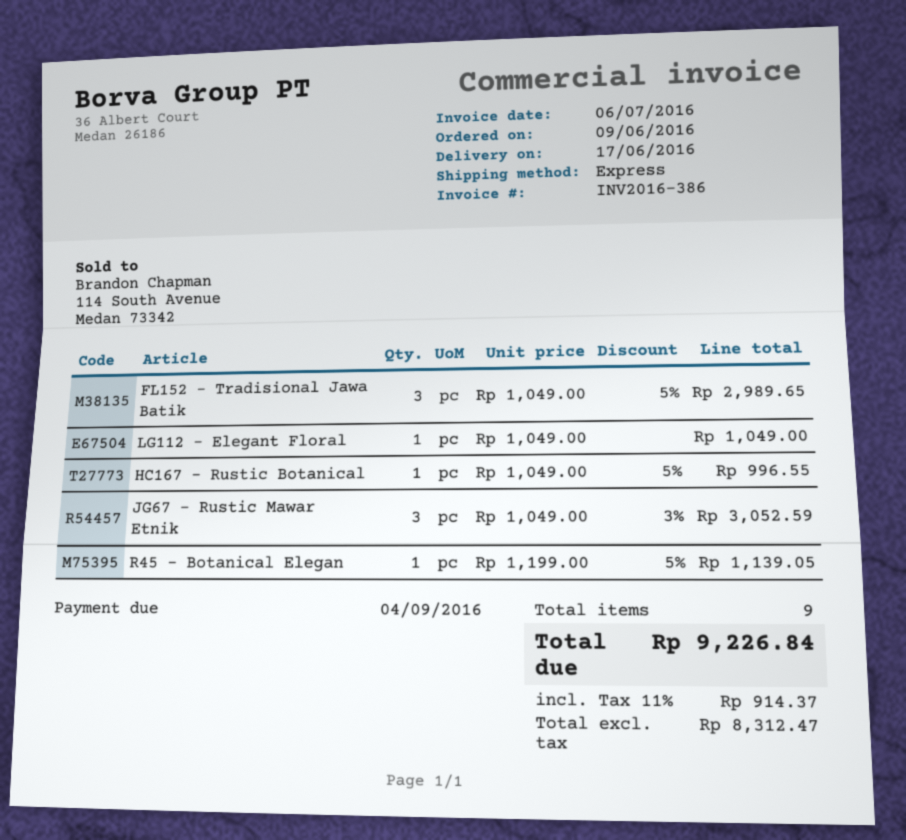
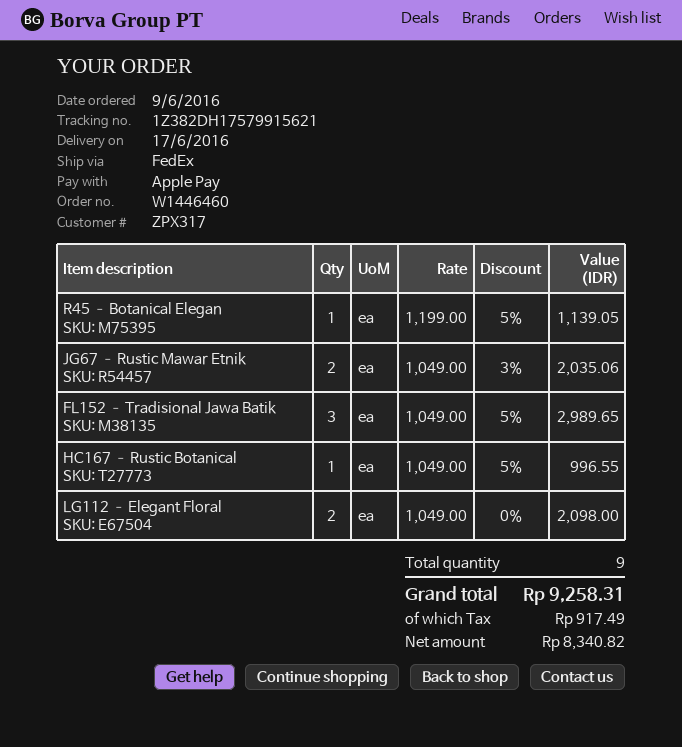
shipping method: express -> FedEx
LG112 – Elegant Floral: 1 x 1049.00 = 1049.00 -> 2 x 1049.00 = 2098.00
JG67 – Rustic Mawar Etnik: 3 x 1049.00 - 3% = 3052.59 -> 2 x 1049.00 - 3% = 2035.06
net: 8312.47 -> 8340.82
tax: 914.37 -> 917.49
total: 9226.84 -> 9258.31

